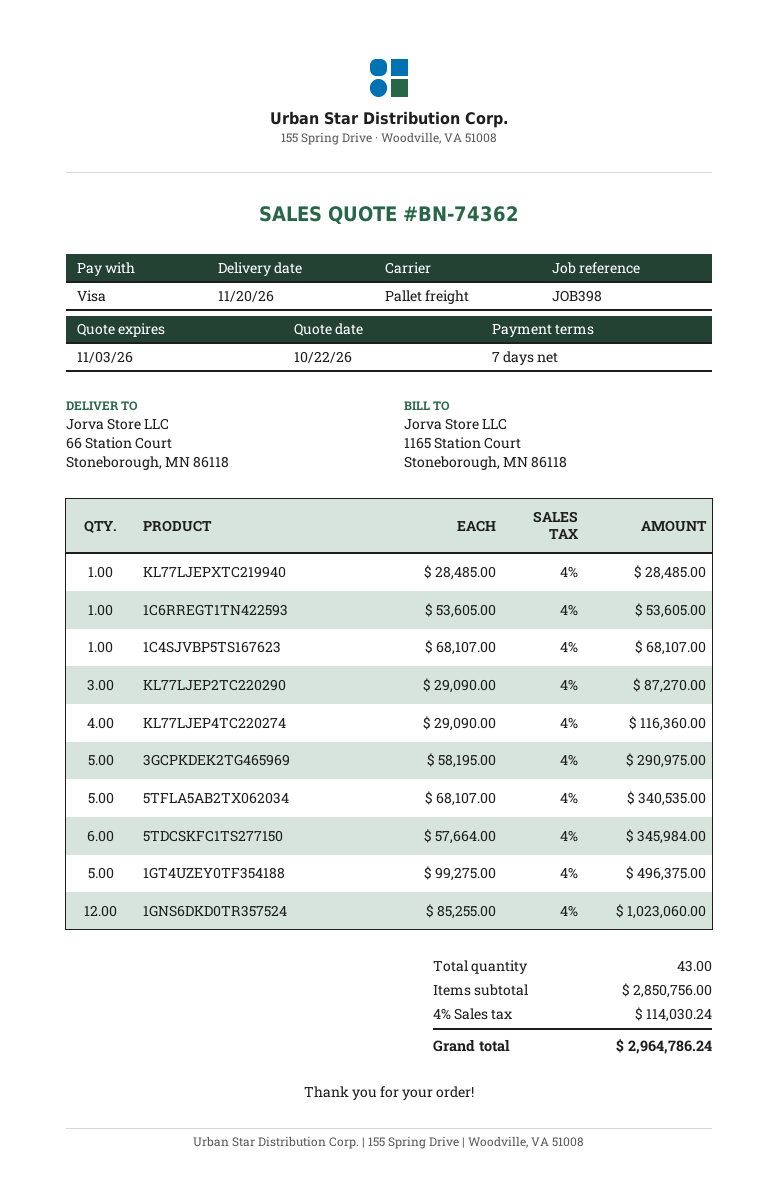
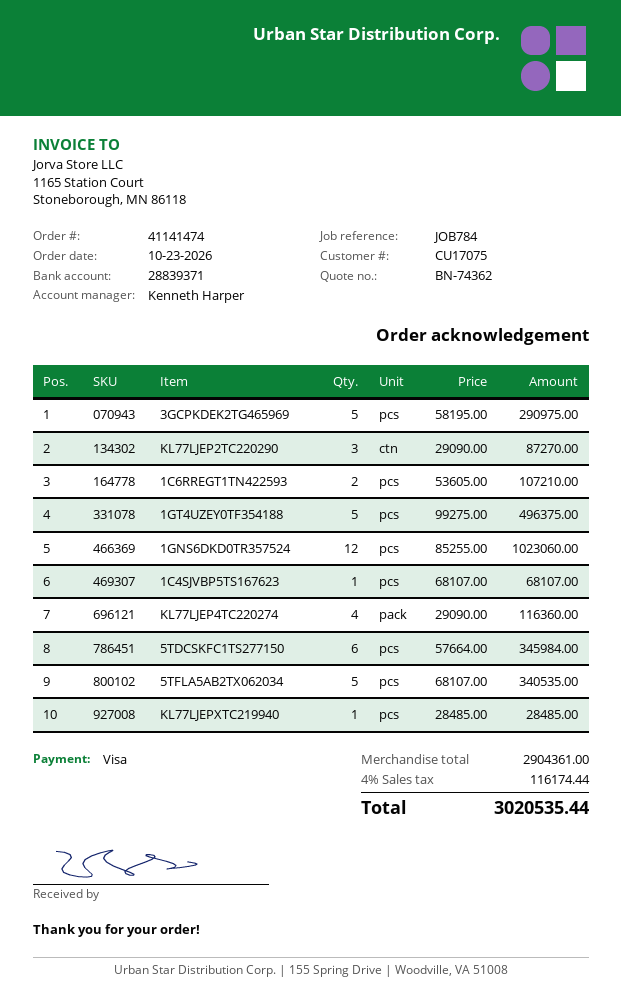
reference: JOB398 -> JOB784
1C6RREGT1TN422593: 1 x 53605.00 = 53605.00 -> 2 x 53605.00 = 107210.00
subtotal: 2850756.00 -> 2904361.00
tax: 4% = 114030.24 -> 4% = 116174.44
total: 2964786.24 -> 3020535.44

